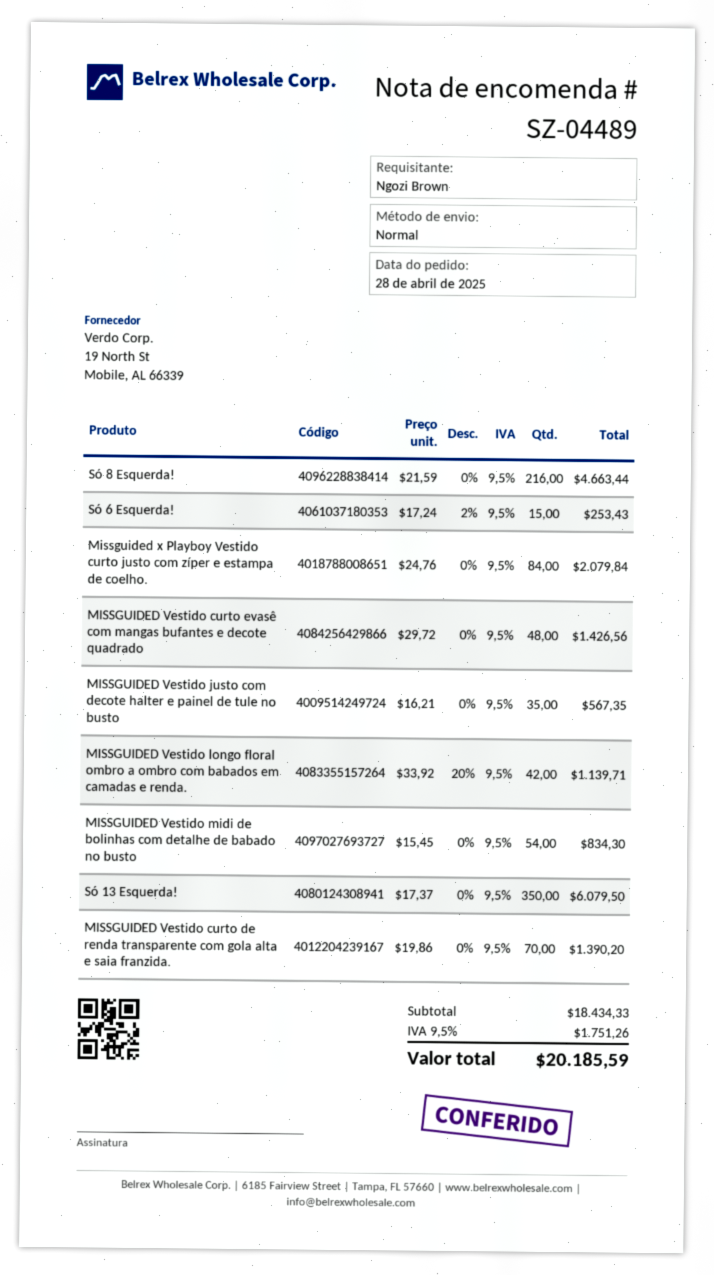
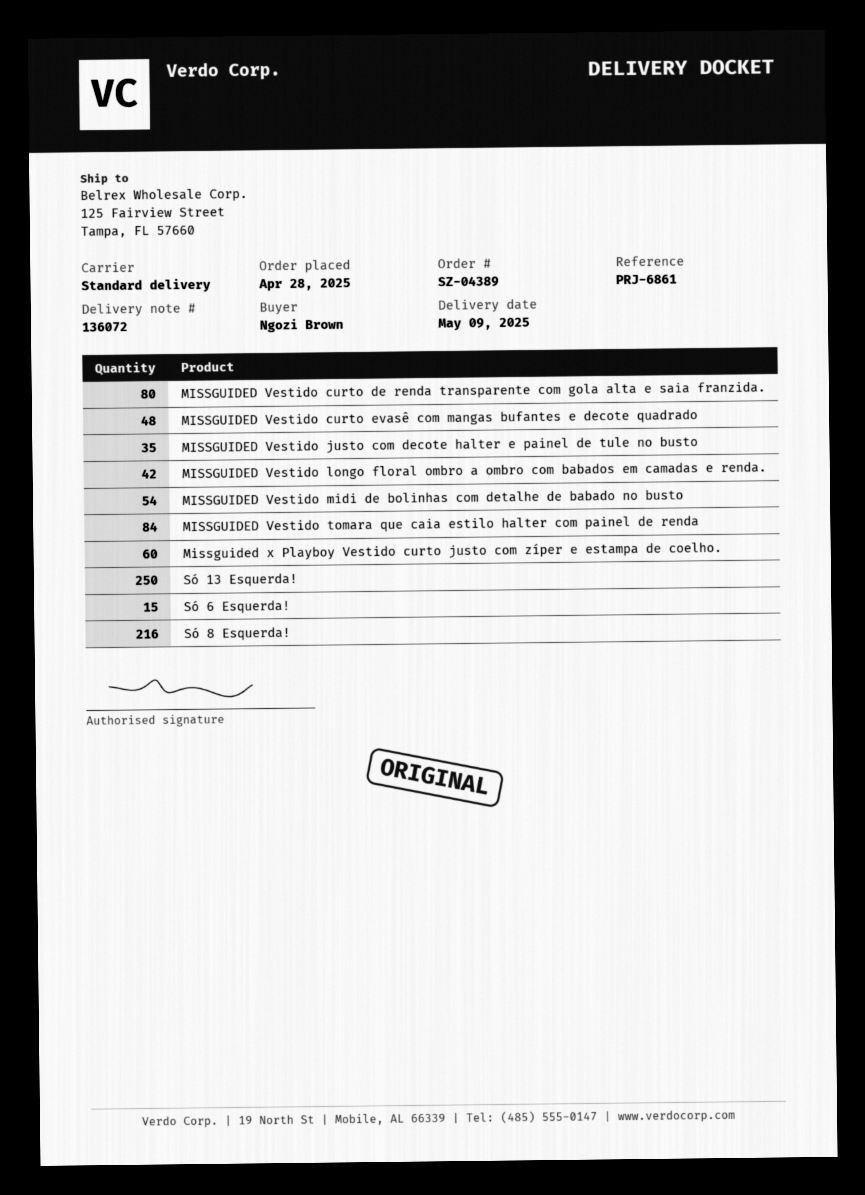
order number: SZ-04489 -> SZ-04389
Missguided x Playboy Vestido curto justo com zíper e estampa de coelho.: 84 -> 60
Só 13 Esquerda!: 350 -> 250
MISSGUIDED Vestido curto de renda transparente com gola alta e saia franzida.: 70 -> 80
MISSGUIDED Vestido tomara que caia estilo halter com painel de renda: none -> 84

